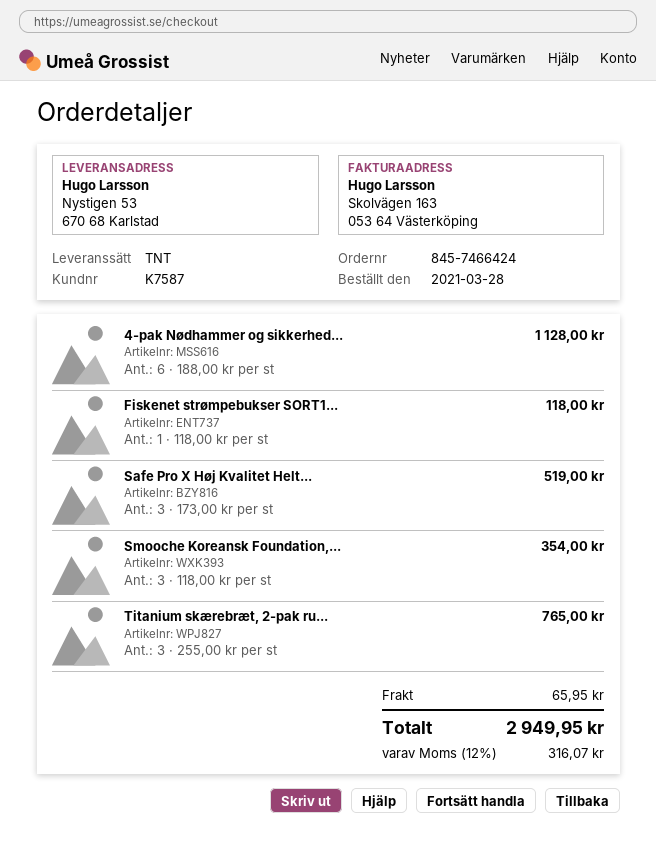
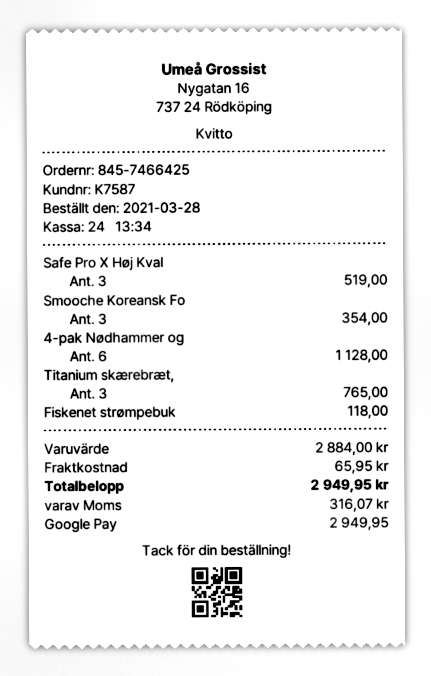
order number: 845-7466424 -> 845-7466425

